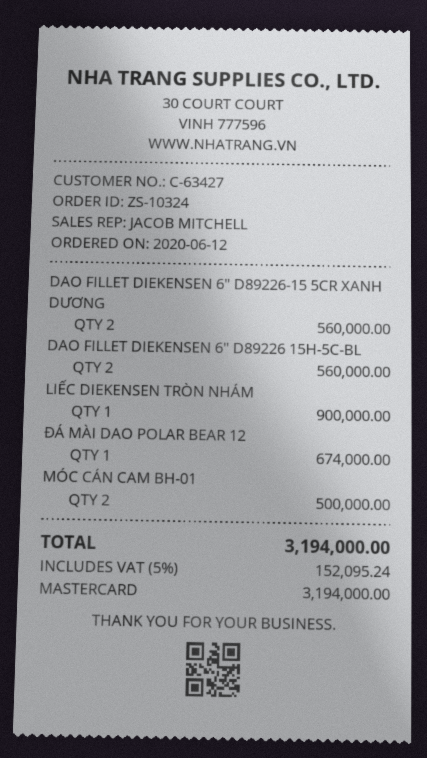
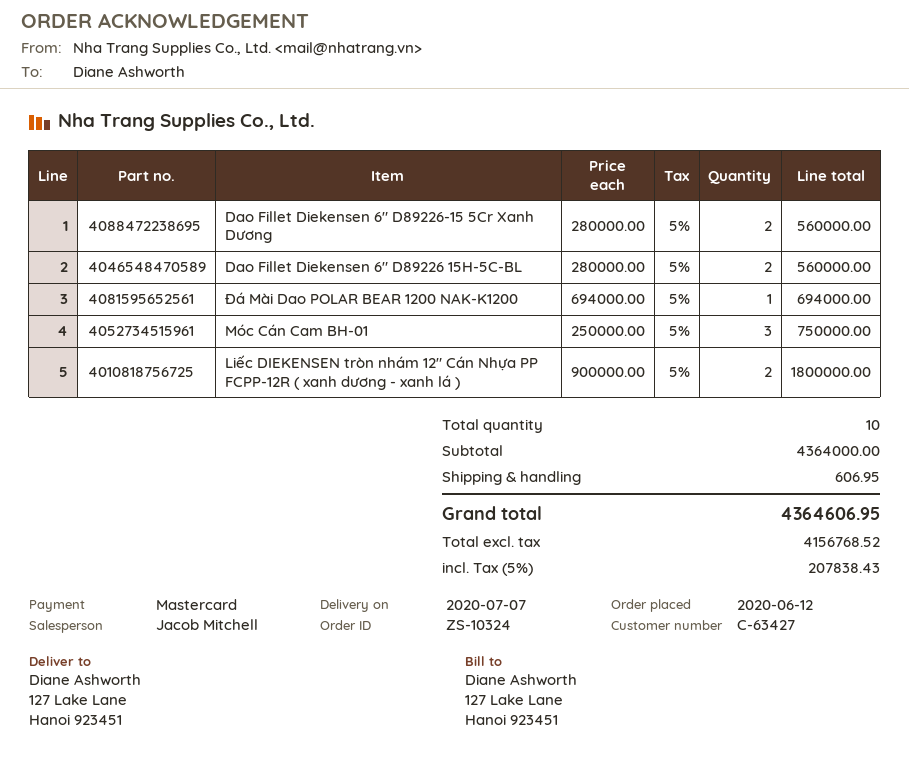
LIẾC DIEKENSEN TRÒN NHÁM: 1 for 900000.00 -> 2 for 1800000.00
ĐÁ MÀI DAO POLAR BEAR 12: 1 for 674000.00 -> 1 for 694000.00
MÓC CÁN CAM BH-01: 2 for 500000.00 -> 3 for 750000.00
shipping: none -> 606.95
tax: 5% = 152095.24 -> 5% = 207838.43
total: 3194000.00 -> 4364606.95

